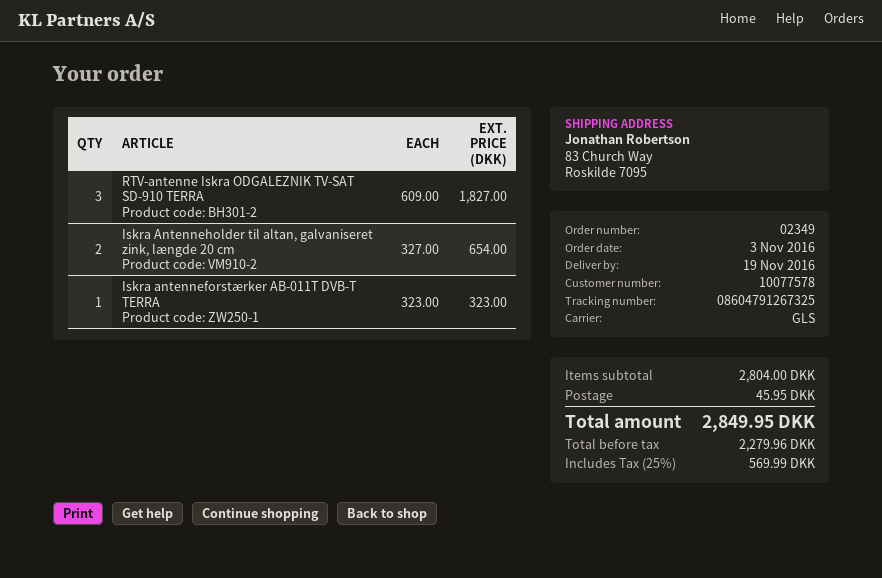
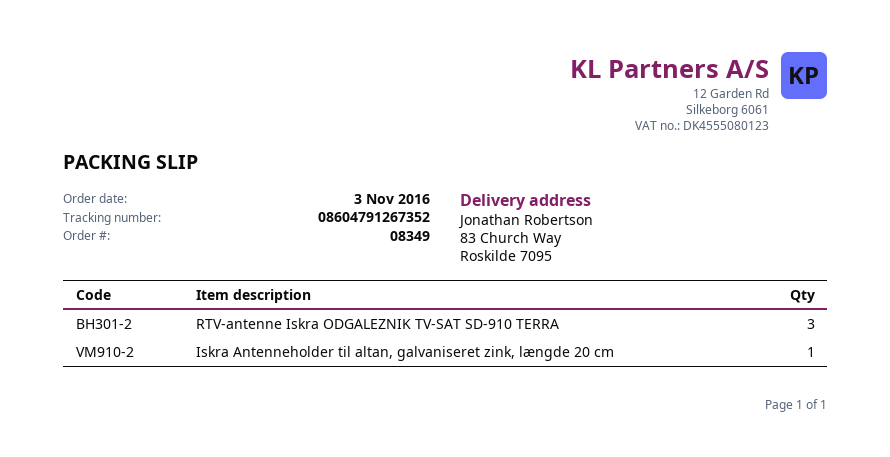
order number: 02349 -> 08349
tracking number: 08604791267325 -> 08604791267352
Iskra Antenneholder til altan, galvaniseret zink, længde 20 cm: 2 -> 1
Iskra antenneforstærker AB-011T DVB-T TERRA: 1 -> none

